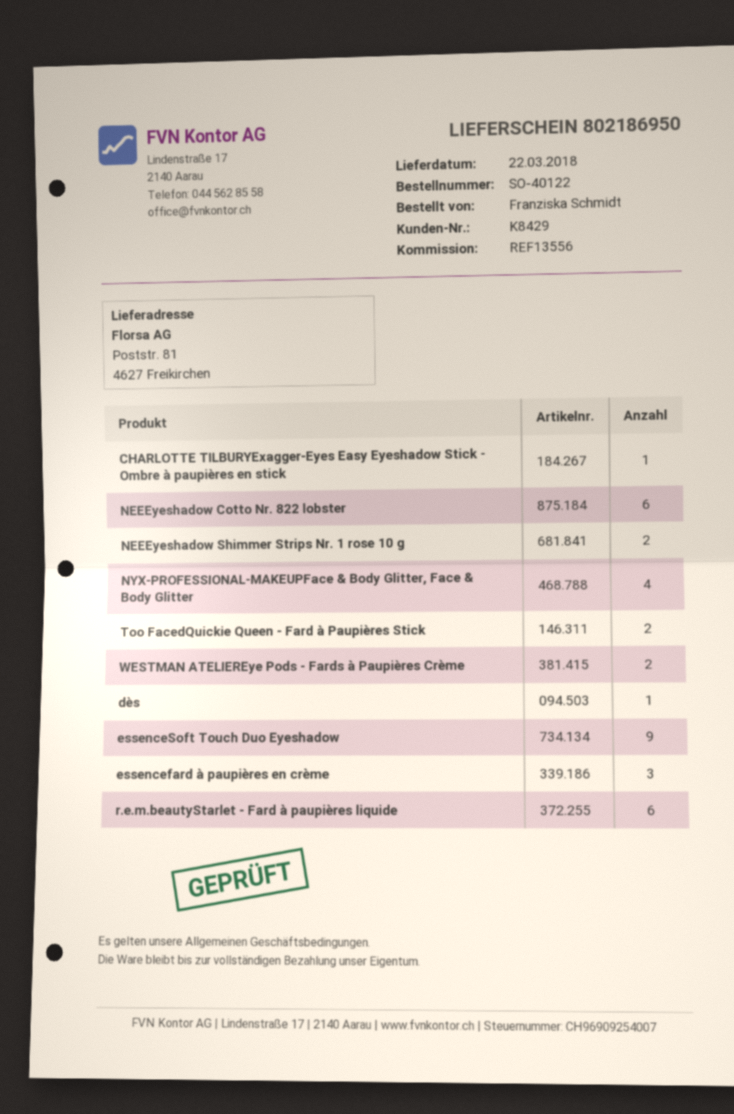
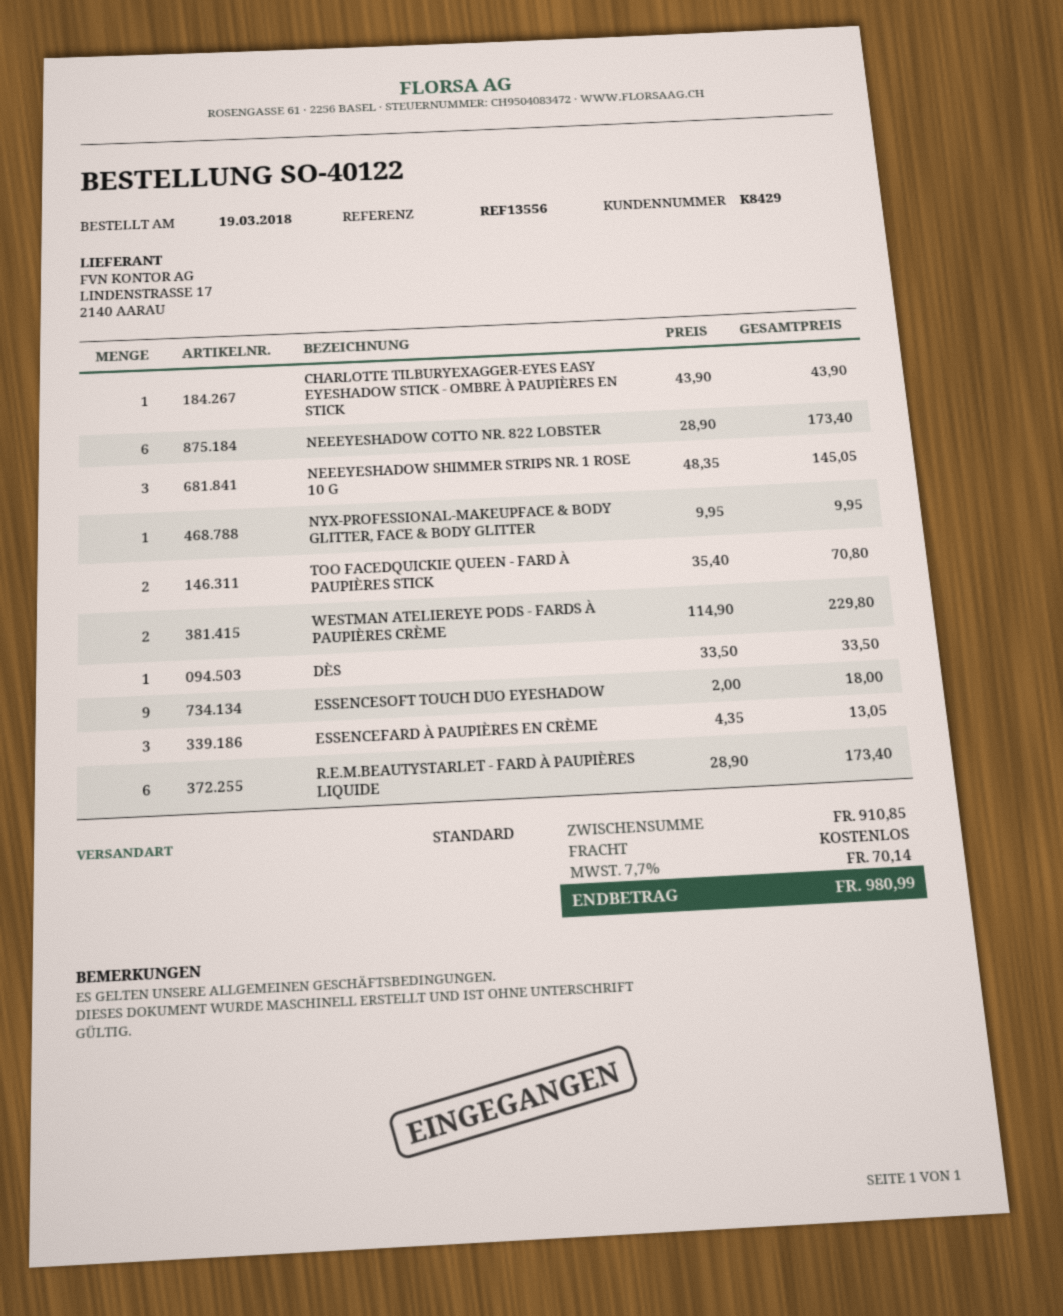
NEEEyeshadow Shimmer Strips Nr. 1 rose 10 g: 2 -> 3
NYX-PROFESSIONAL-MAKEUPFace & Body Glitter, Face & Body Glitter: 4 -> 1

